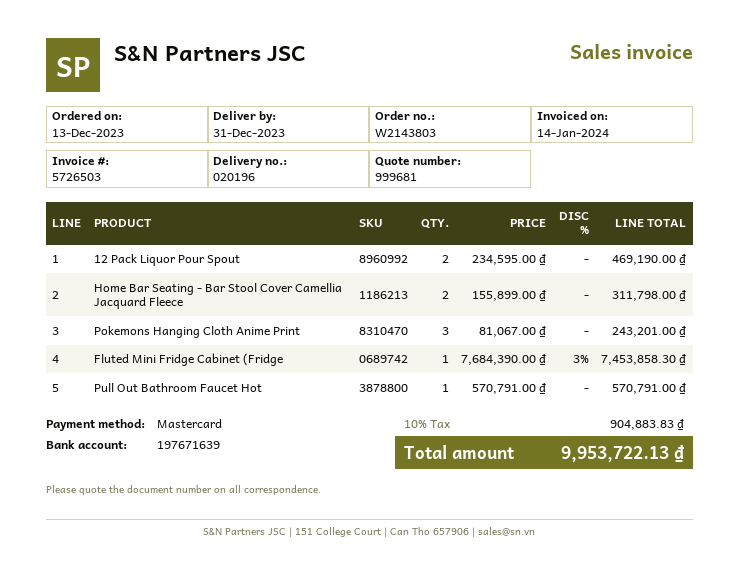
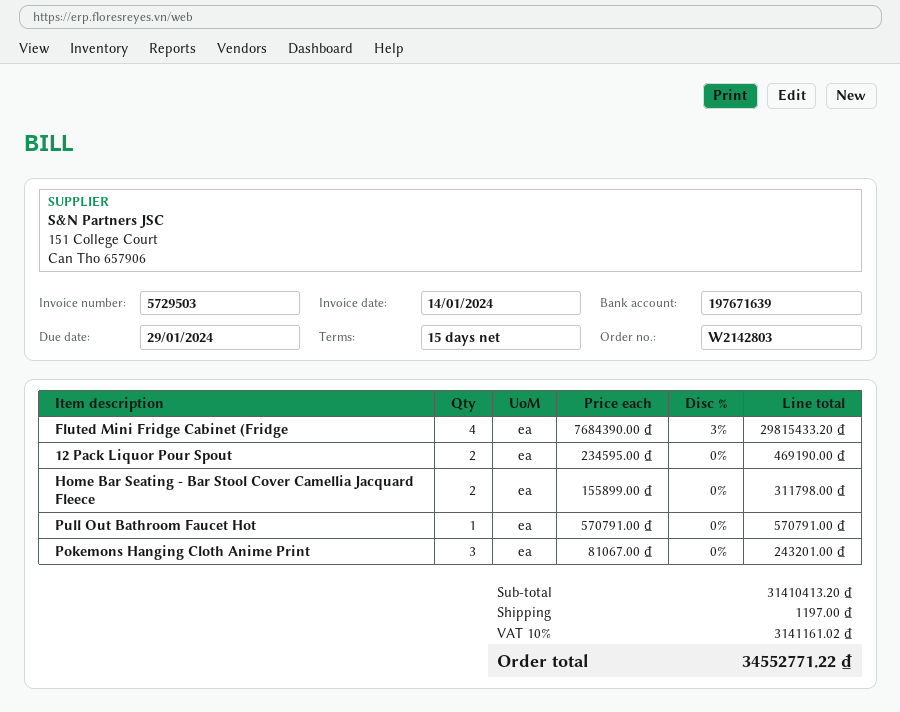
order number: W2143803 -> W2142803
invoice number: 5726503 -> 5729503
Fluted Mini Fridge Cabinet (Fridge: 1 x 7684390.00 - 3% = 7453858.30 -> 4 x 7684390.00 - 3% = 29815433.20
shipping: none -> 1197.00
tax: 10% = 904883.83 -> 10% = 3141161.02
total: 9953722.13 -> 34552771.22

